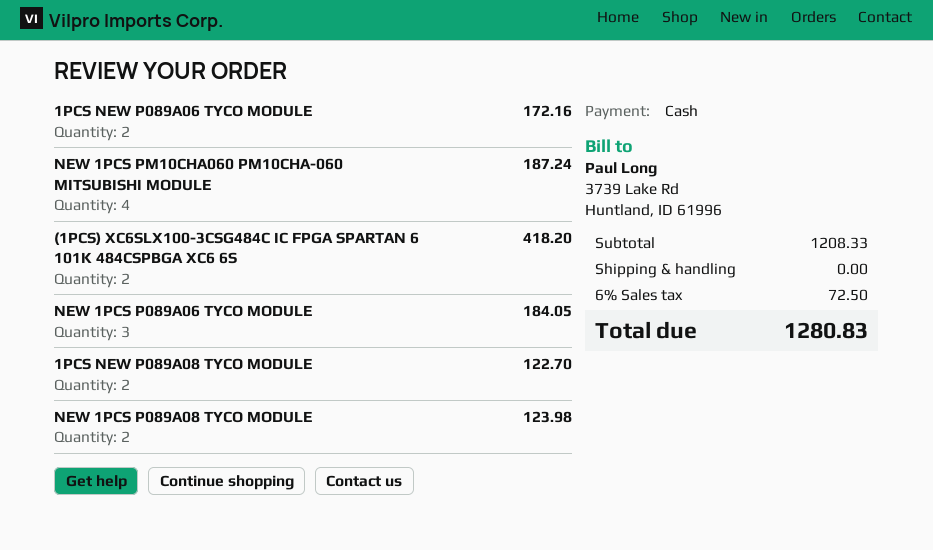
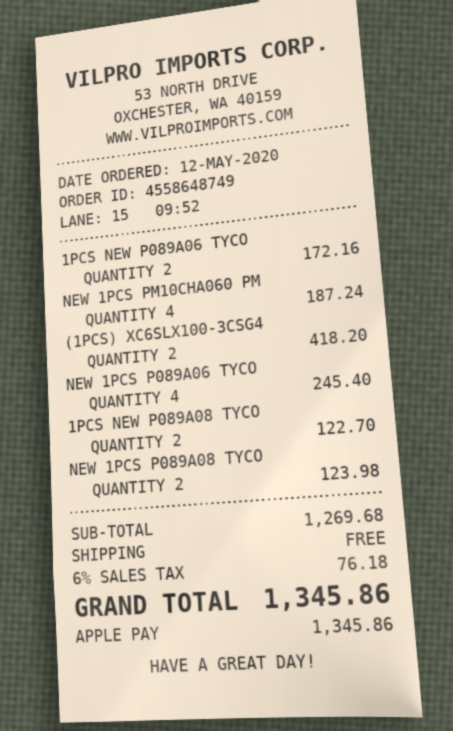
payment method: cash -> Apple Pay
NEW 1PCS P089A06 TYCO MODULE: 3 for 184.05 -> 4 for 245.40
subtotal: 1208.33 -> 1269.68
tax: 6% = 72.50 -> 6% = 76.18
total: 1280.83 -> 1345.86

